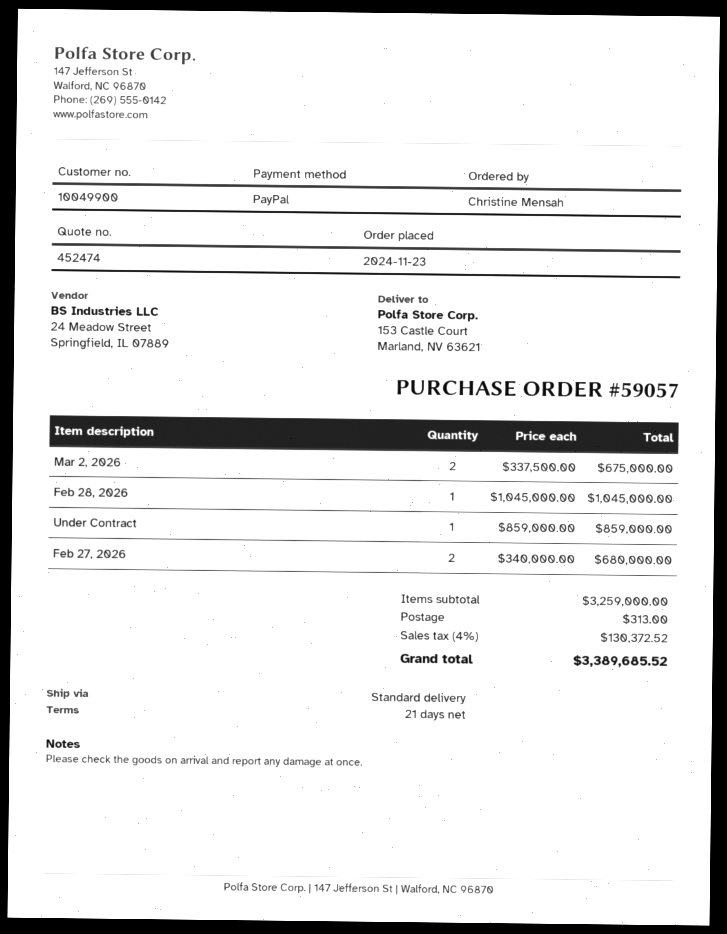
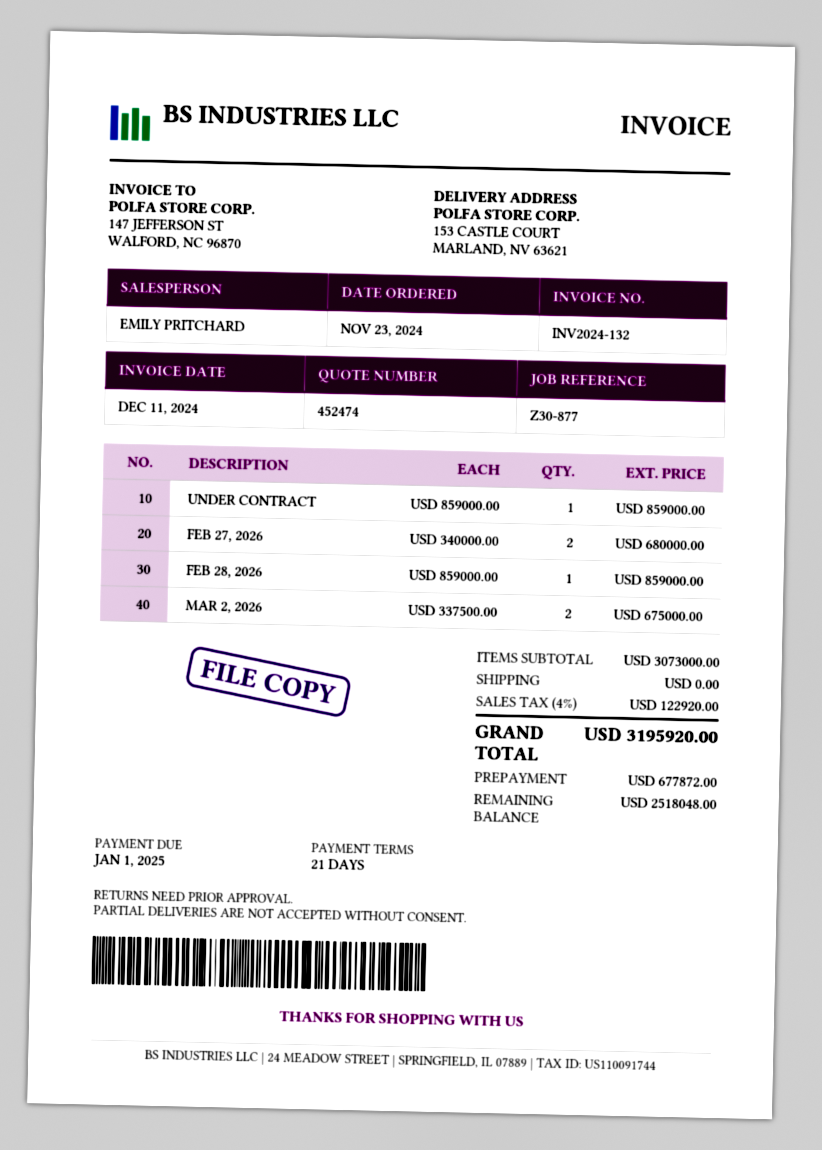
Feb 28, 2026: 1 x 1045000.00 = 1045000.00 -> 1 x 859000.00 = 859000.00
subtotal: 3259000.00 -> 3073000.00
shipping: 313.00 -> 0.00
tax: 4% = 130372.52 -> 4% = 122920.00
total: 3389685.52 -> 3195920.00

